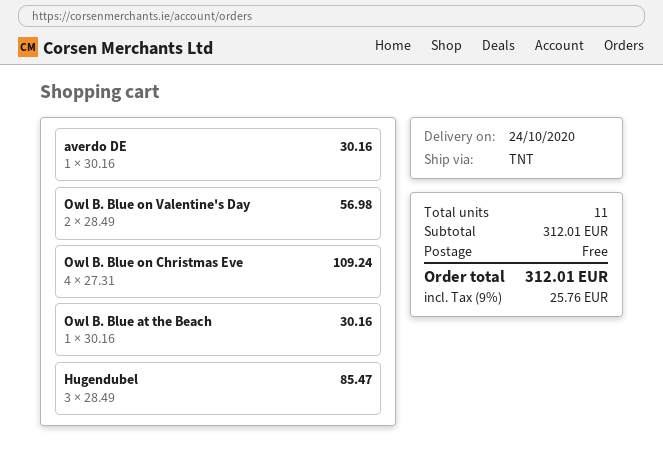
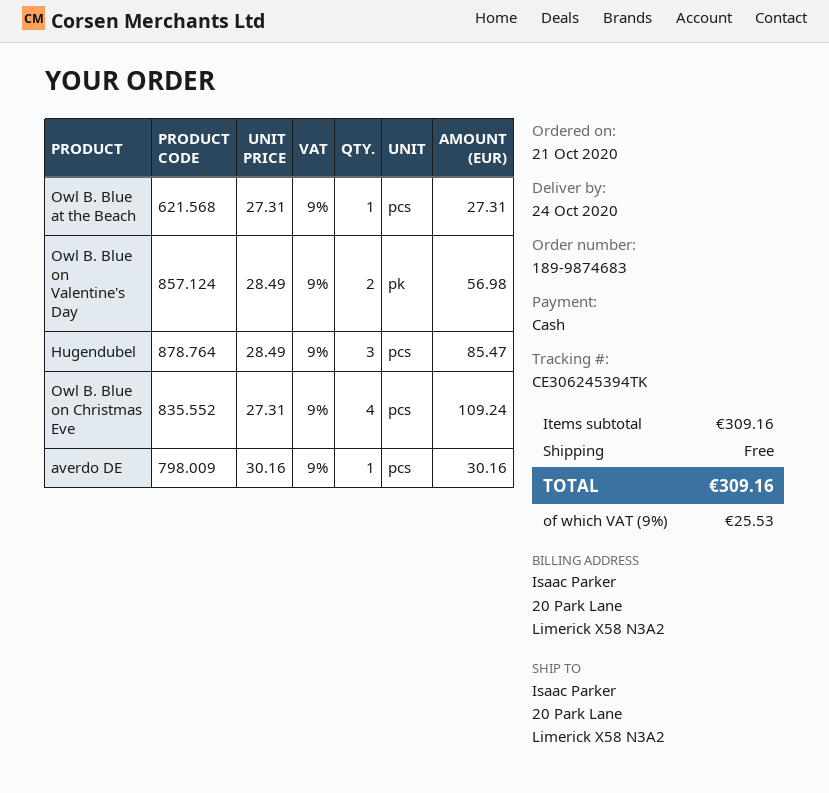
Owl B. Blue at the Beach: 1 x 30.16 = 30.16 -> 1 x 27.31 = 27.31
subtotal: 312.01 -> 309.16
tax: 9% = 25.76 -> 9% = 25.53
total: 312.01 -> 309.16

